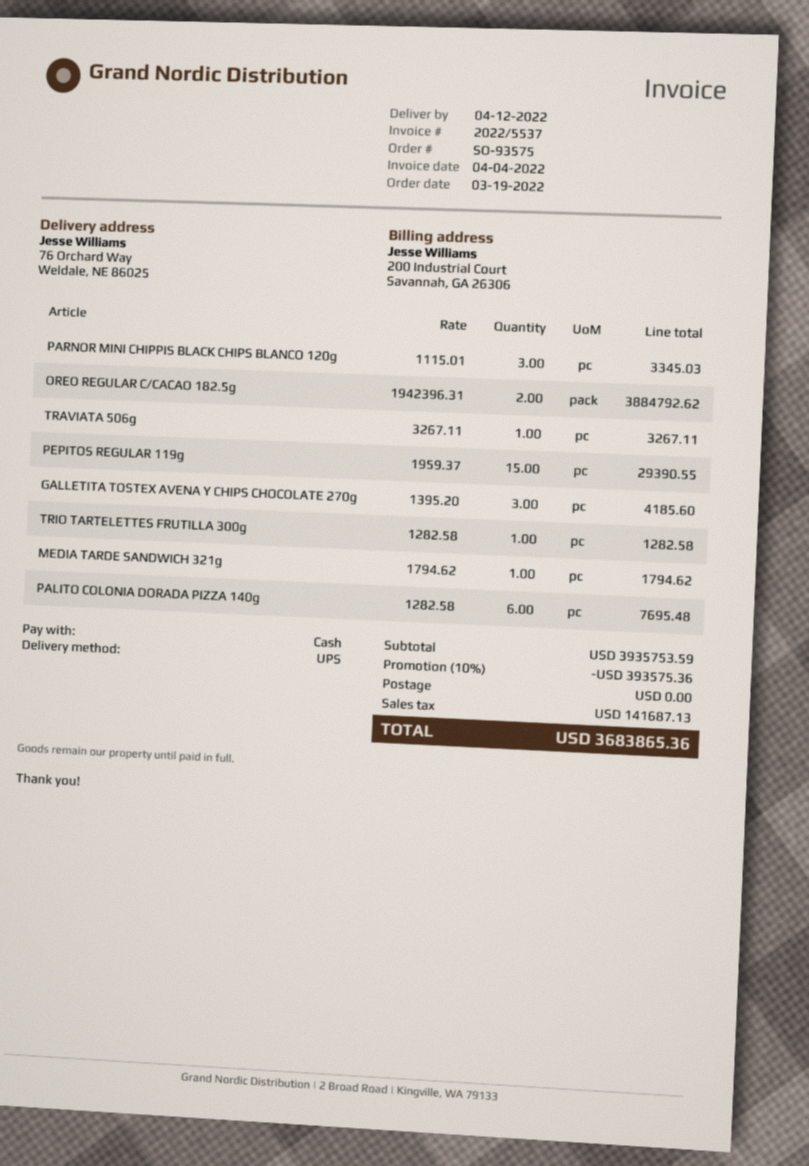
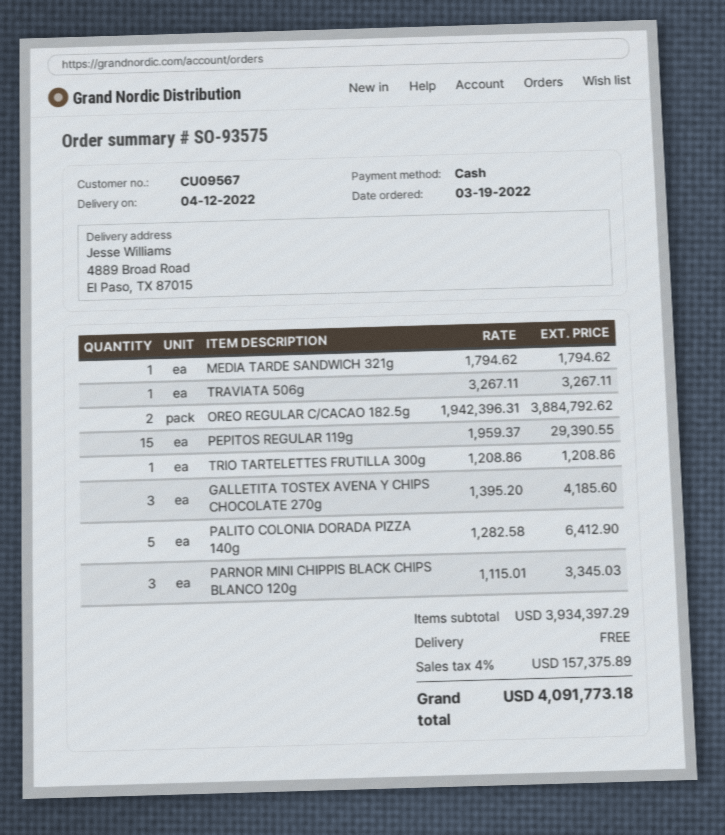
ship to: 76 Orchard Way, Weldale, NE 86025 -> 4889 Broad Road, El Paso, TX 87015
TRIO TARTELETTES FRUTILLA 300g: 1 x 1282.58 = 1282.58 -> 1 x 1208.86 = 1208.86
PALITO COLONIA DORADA PIZZA 140g: 6 x 1282.58 = 7695.48 -> 5 x 1282.58 = 6412.90
subtotal: 3935753.59 -> 3934397.29
discount: 10% = 393575.36 -> none
tax: 141687.13 -> 157375.89
total: 3683865.36 -> 4091773.18

